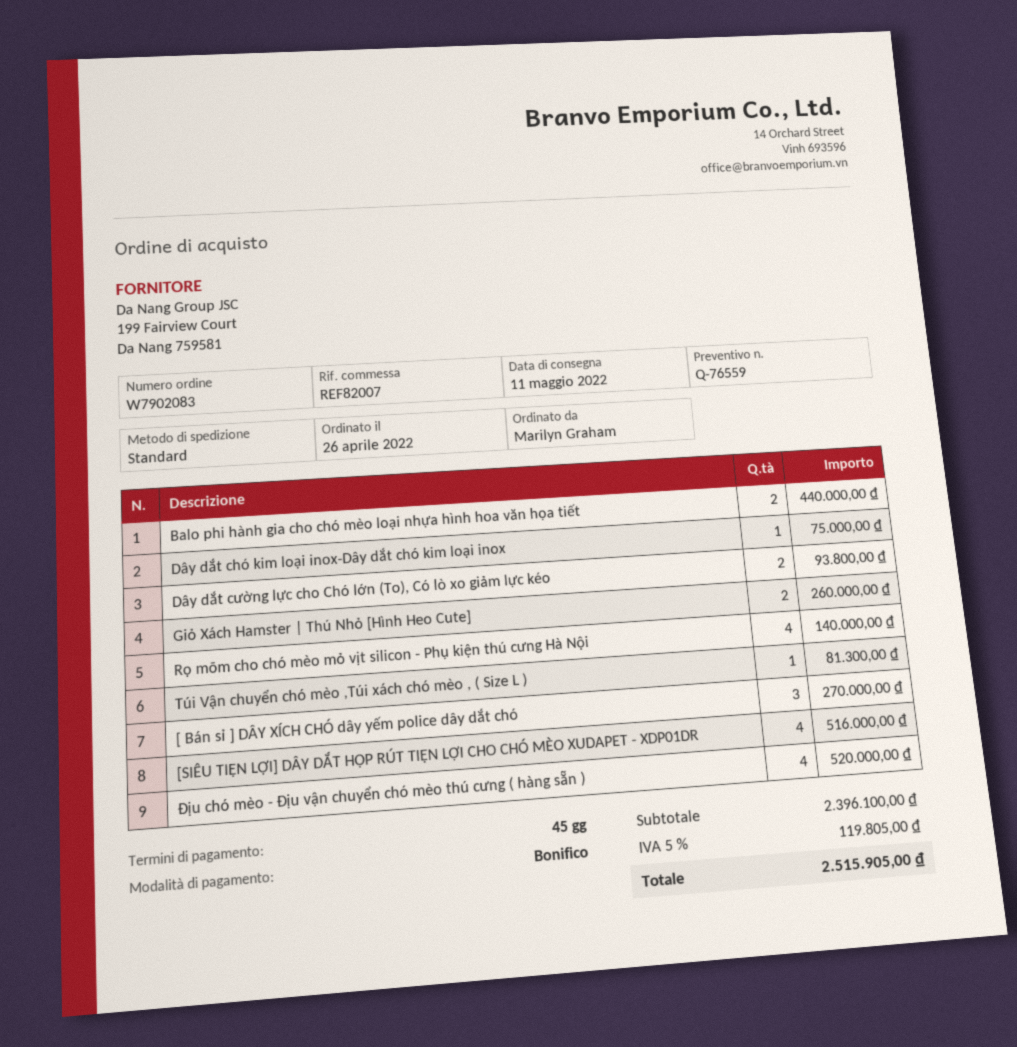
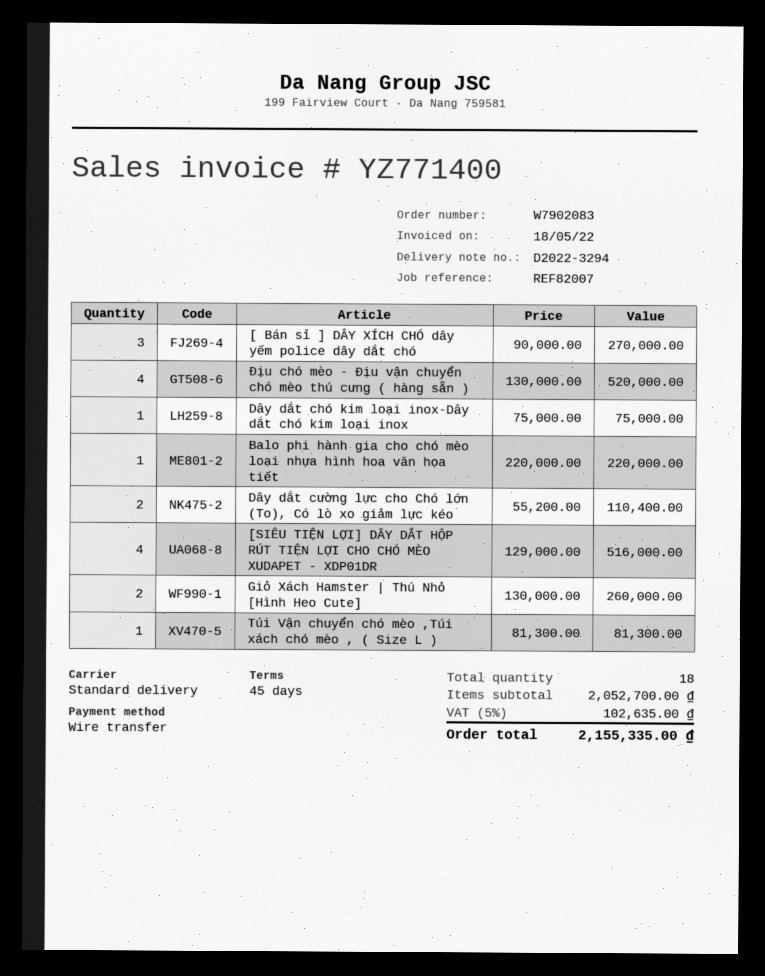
Balo phi hành gia cho chó mèo loại nhựa hình hoa văn họa tiết: 2 for 440000.00 -> 1 for 220000.00
Dây dắt cường lực cho Chó lớn (To), Có lò xo giảm lực kéo: 2 for 93800.00 -> 2 for 110400.00
Rọ mõm cho chó mèo mỏ vịt silicon - Phụ kiện thú cưng Hà Nội: 4 for 140000.00 -> none
subtotal: 2396100.00 -> 2052700.00
tax: 5% = 119805.00 -> 5% = 102635.00
total: 2515905.00 -> 2155335.00

